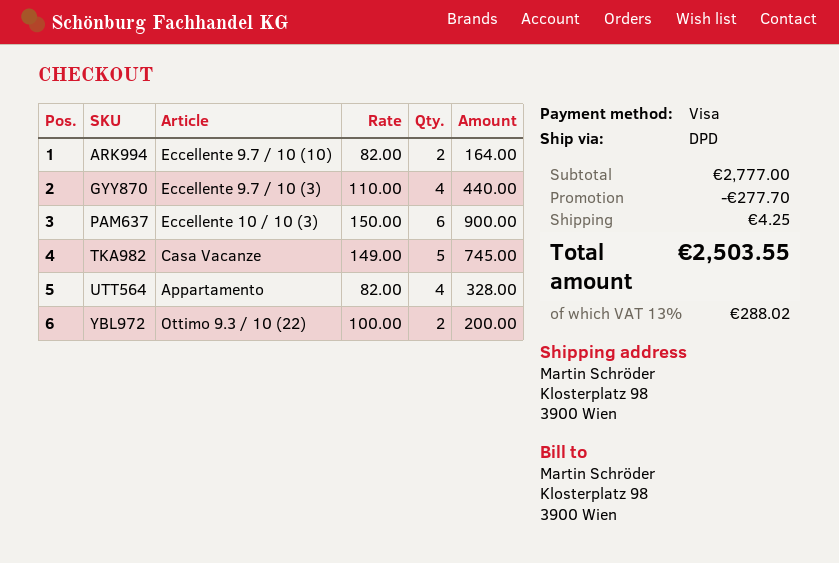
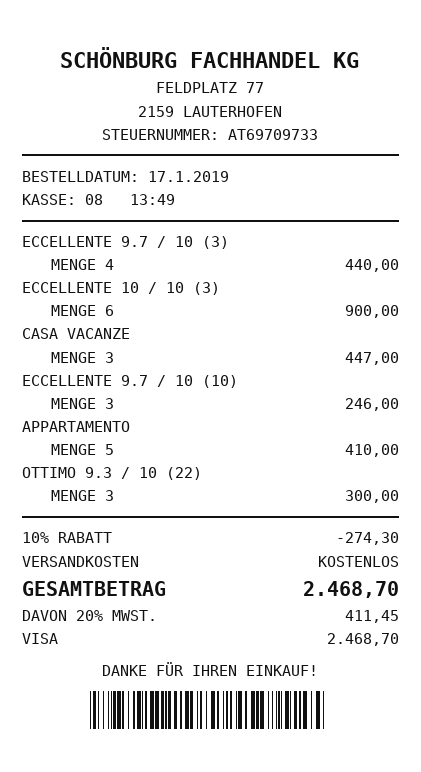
Eccellente 9.7 / 10 (10): 2 for 164.00 -> 3 for 246.00
Casa Vacanze: 5 for 745.00 -> 3 for 447.00
Appartamento: 4 for 328.00 -> 5 for 410.00
Ottimo 9.3 / 10 (22): 2 for 200.00 -> 3 for 300.00
discount: 277.70 -> 274.30
shipping: 4.25 -> 0.00
tax: 13% = 288.02 -> 20% = 411.45
total: 2503.55 -> 2468.70

